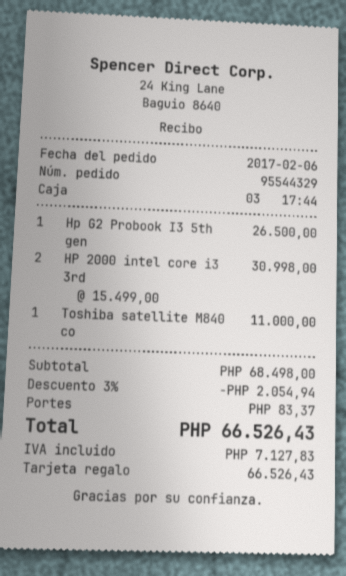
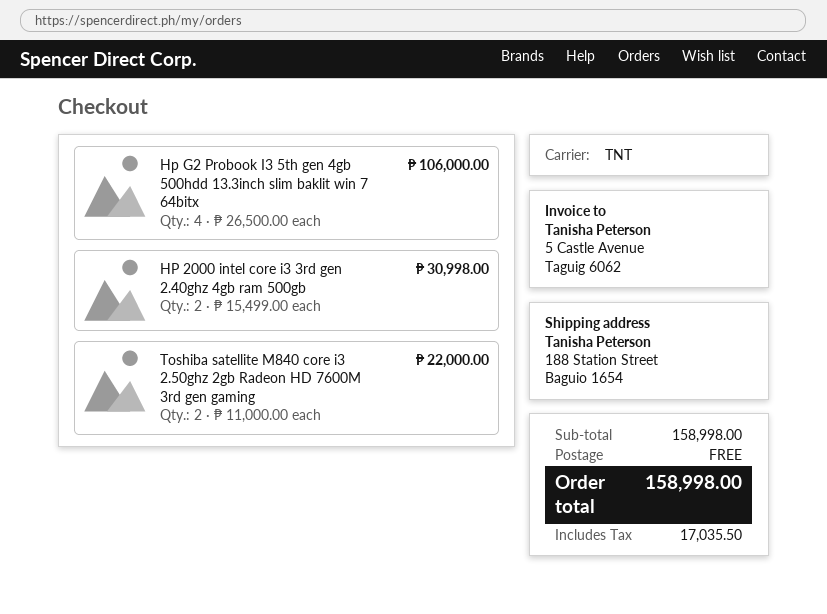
Hp G2 Probook I3 5th gen: 1 x 26500.00 = 26500.00 -> 4 x 26500.00 = 106000.00
Toshiba satellite M840 co: 1 x 11000.00 = 11000.00 -> 2 x 11000.00 = 22000.00
subtotal: 68498.00 -> 158998.00
discount: 3% = 2054.94 -> none
shipping: 83.37 -> 0.00
tax: 7127.83 -> 17035.50
total: 66526.43 -> 158998.00

